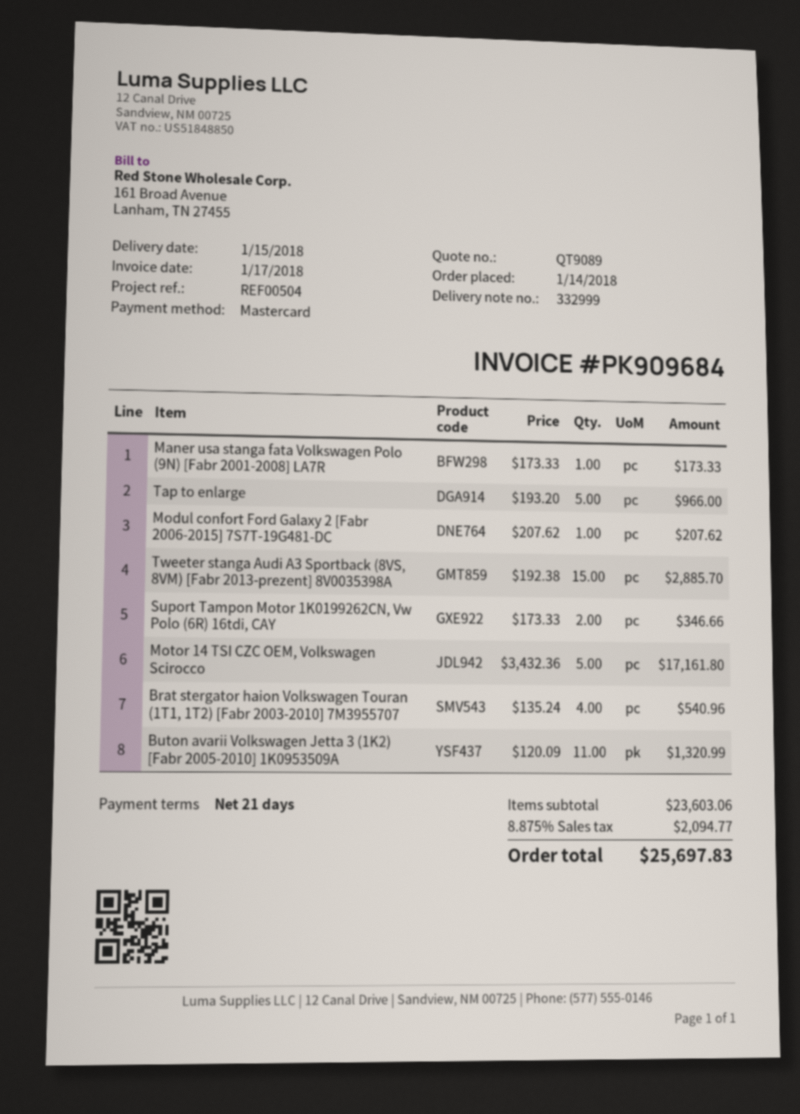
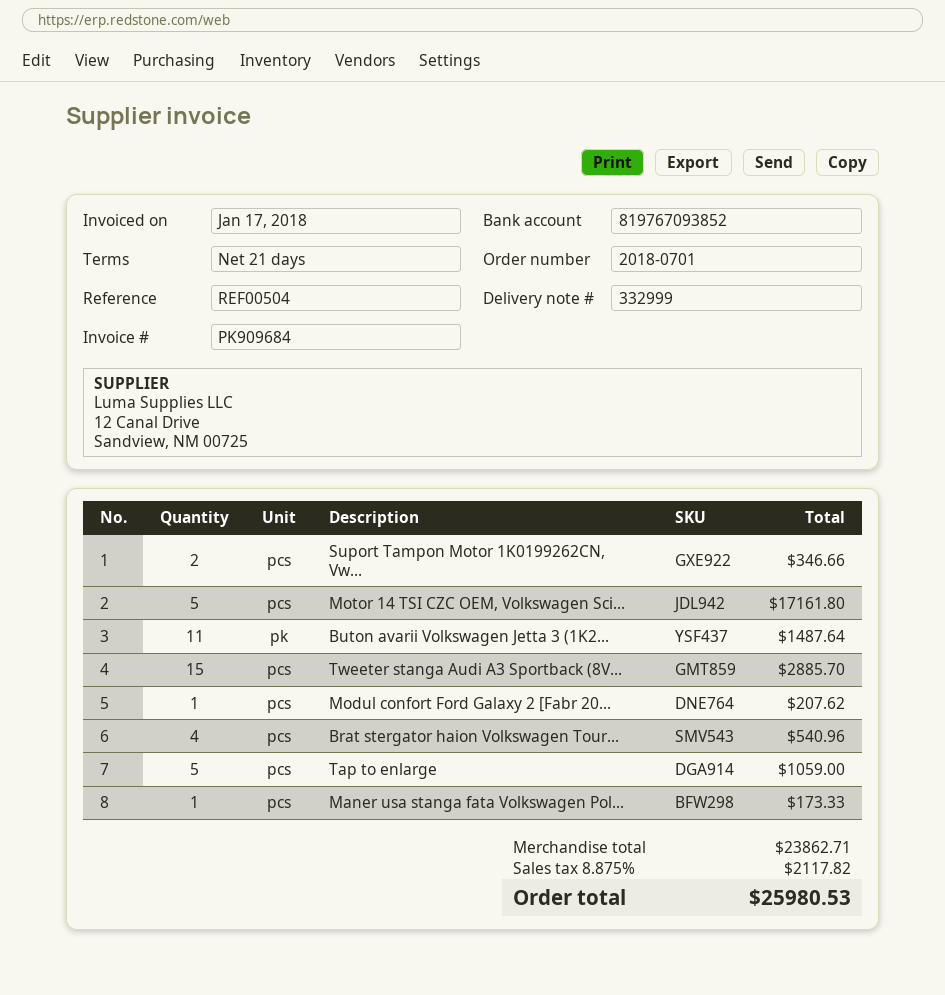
Tap to enlarge: 5 for 966.00 -> 5 for 1059.00
Buton avarii Volkswagen Jetta 3 (1K2) [Fabr 2005-2010] 1K0953509A: 11 for 1320.99 -> 11 for 1487.64
subtotal: 23603.06 -> 23862.71
tax: 8.875% = 2094.77 -> 8.875% = 2117.82
total: 25697.83 -> 25980.53

